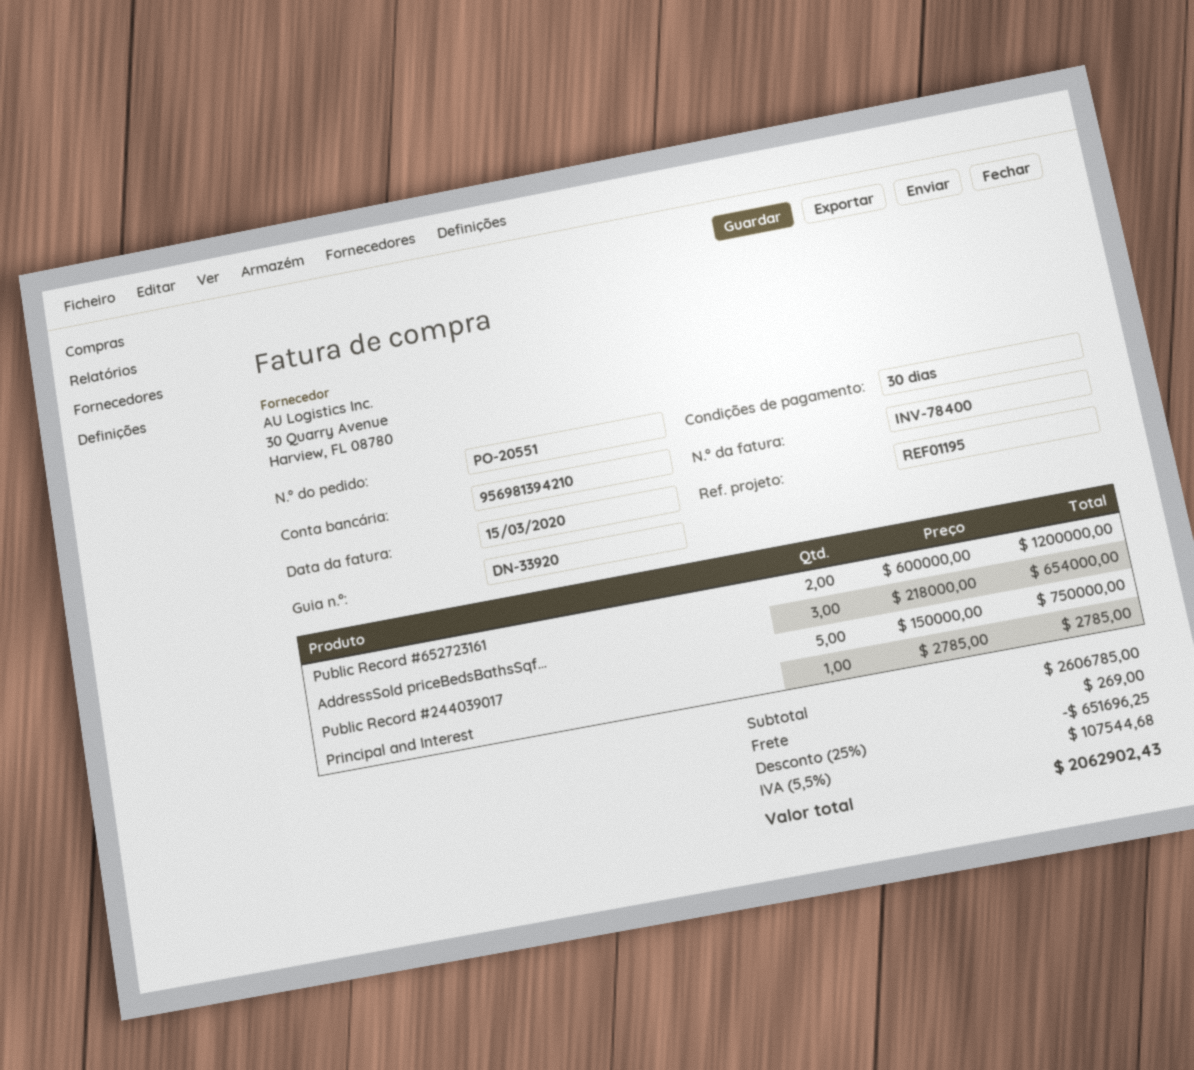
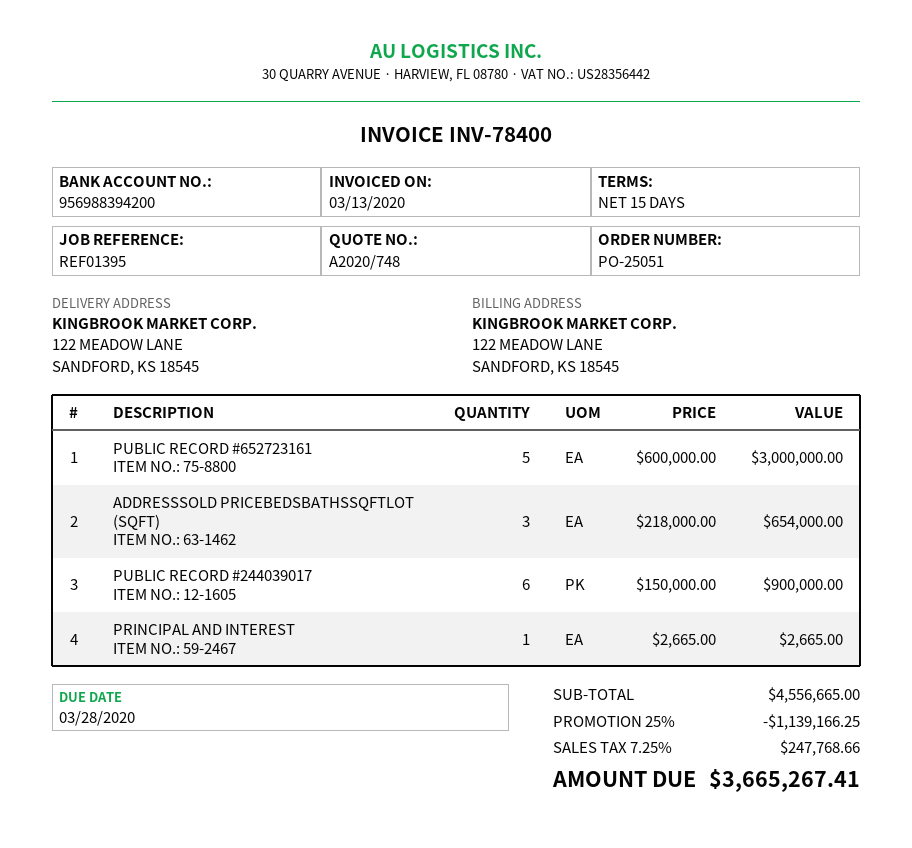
order number: PO-20551 -> PO-25051
invoice date: 2020-03-15 -> 2020-03-13
payment terms: 30 days -> 15 days
reference: REF01195 -> REF01395
bank account: 956981394210 -> 956988394200
Public Record #652723161: 2 x 600000.00 = 1200000.00 -> 5 x 600000.00 = 3000000.00
Public Record #244039017: 5 x 150000.00 = 750000.00 -> 6 x 150000.00 = 900000.00
Principal and Interest: 1 x 2785.00 = 2785.00 -> 1 x 2665.00 = 2665.00
subtotal: 2606785.00 -> 4556665.00
discount: 25% = 651696.25 -> 25% = 1139166.25
shipping: 269.00 -> none
tax: 5.5% = 107544.68 -> 7.25% = 247768.66
total: 2062902.43 -> 3665267.41

